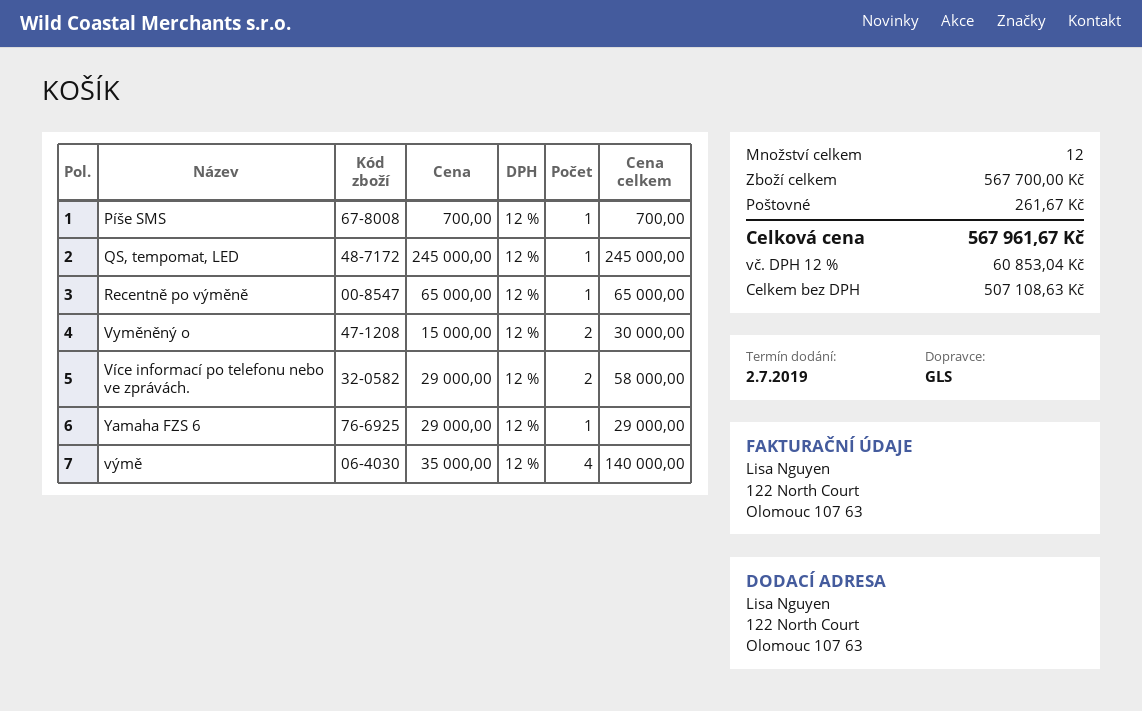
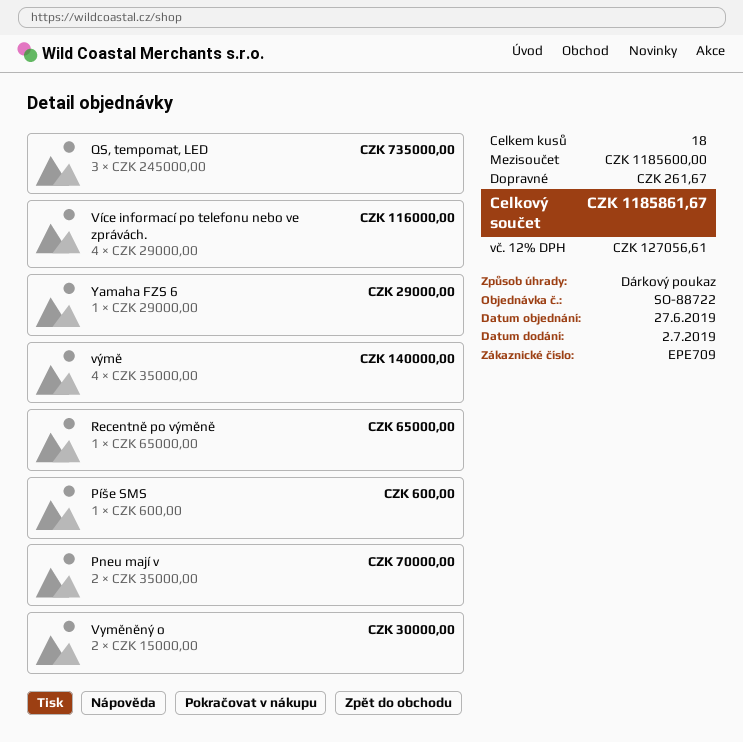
Píše SMS: 1 x 700.00 = 700.00 -> 1 x 600.00 = 600.00
QS, tempomat, LED: 1 x 245000.00 = 245000.00 -> 3 x 245000.00 = 735000.00
Více informací po telefonu nebo ve zprávách.: 2 x 29000.00 = 58000.00 -> 4 x 29000.00 = 116000.00
Pneu mají v: none -> 2 x 35000.00 = 70000.00
total quantity: 12 -> 18
subtotal: 567700.00 -> 1185600.00
tax: 12% = 60853.04 -> 12% = 127056.61
total: 567961.67 -> 1185861.67

